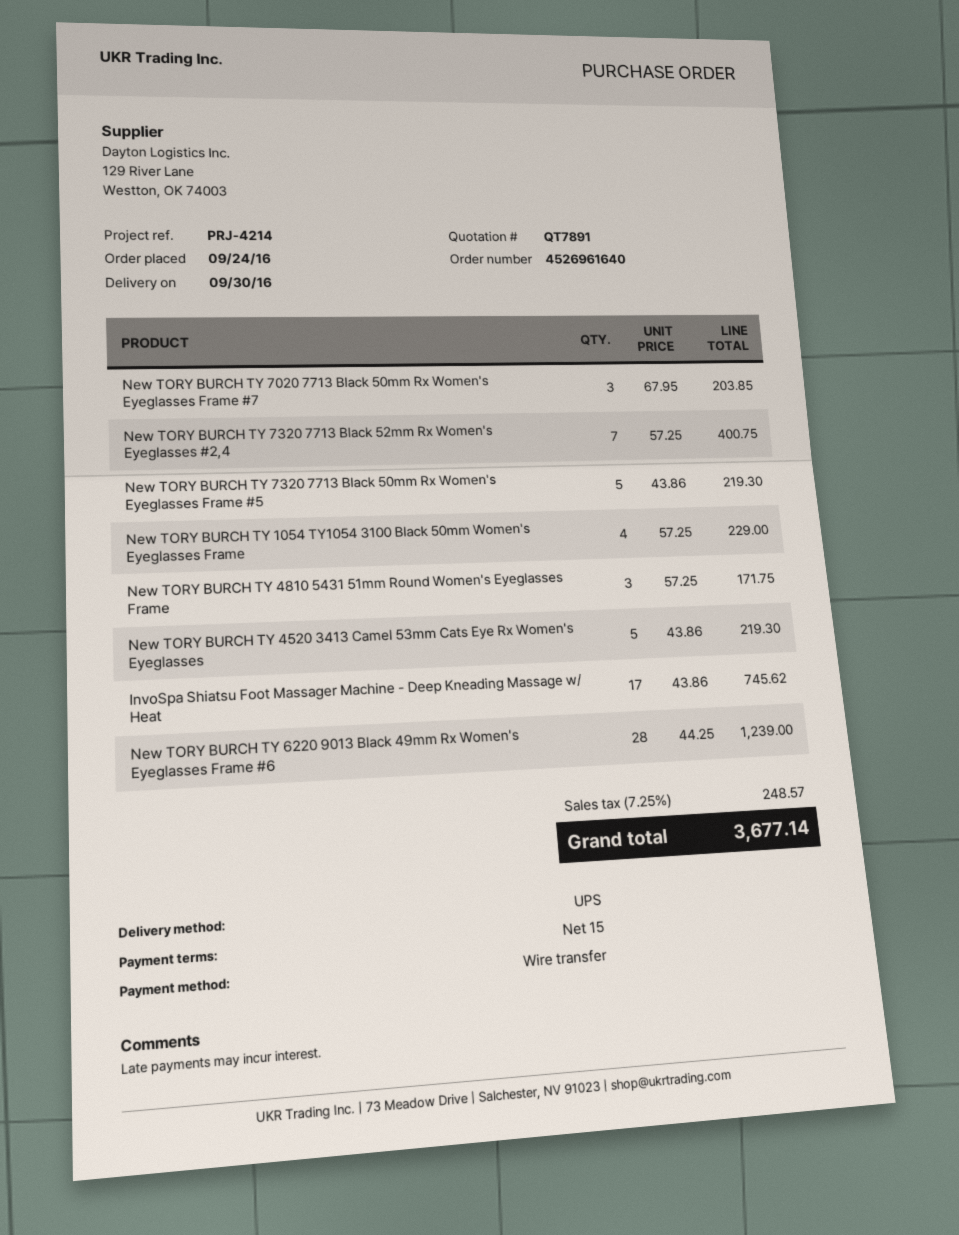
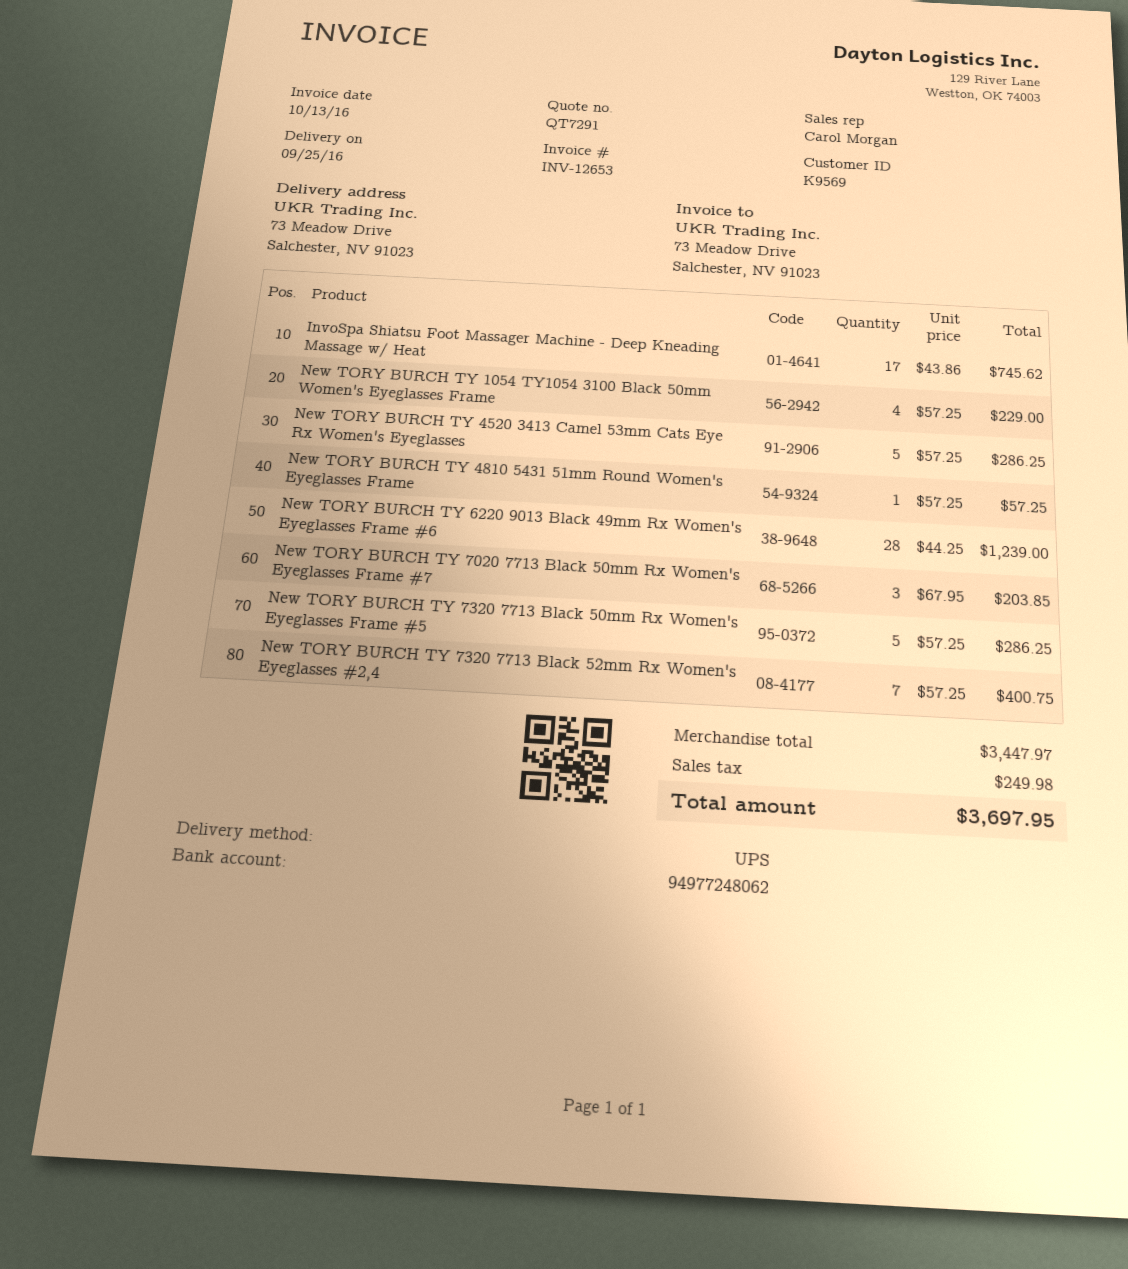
quote number: QT7891 -> QT7291
delivery date: 2016-09-30 -> 2016-09-25
New TORY BURCH TY 7320 7713 Black 50mm Rx Women's Eyeglasses Frame #5: 5 x 43.86 = 219.30 -> 5 x 57.25 = 286.25
New TORY BURCH TY 4810 5431 51mm Round Women's Eyeglasses Frame: 3 x 57.25 = 171.75 -> 1 x 57.25 = 57.25
New TORY BURCH TY 4520 3413 Camel 53mm Cats Eye Rx Women's Eyeglasses: 5 x 43.86 = 219.30 -> 5 x 57.25 = 286.25
tax: 248.57 -> 249.98
total: 3677.14 -> 3697.95

